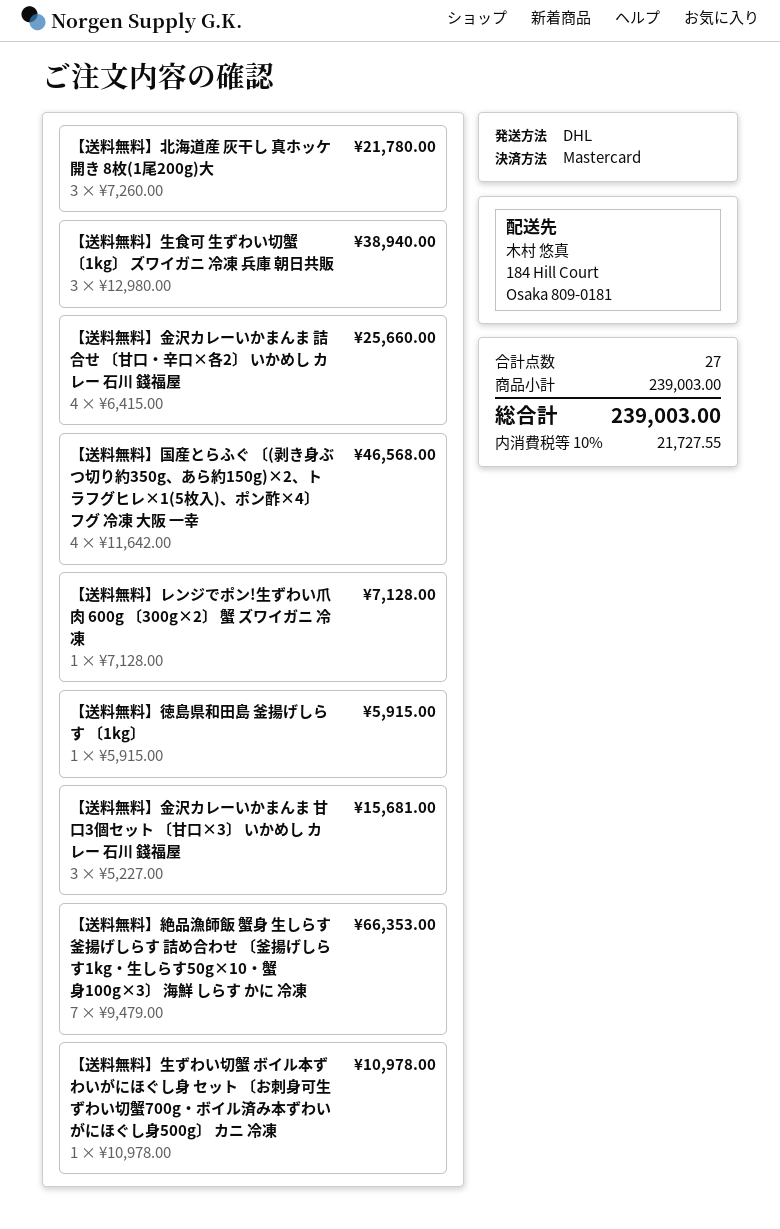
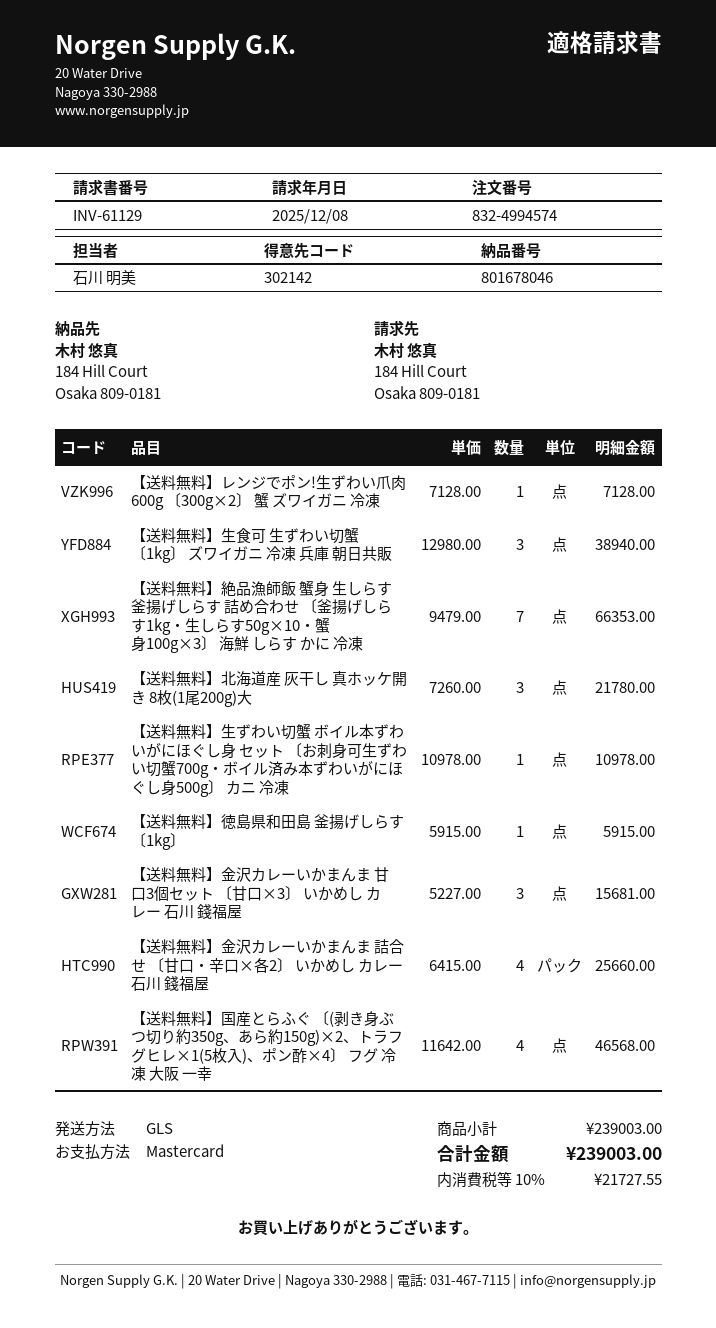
shipping method: DHL -> GLS

